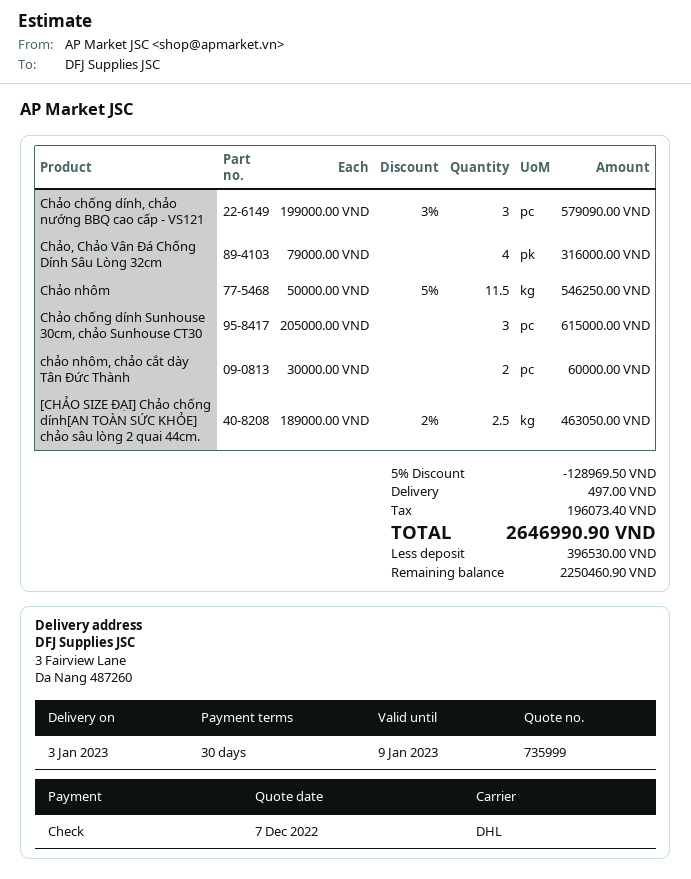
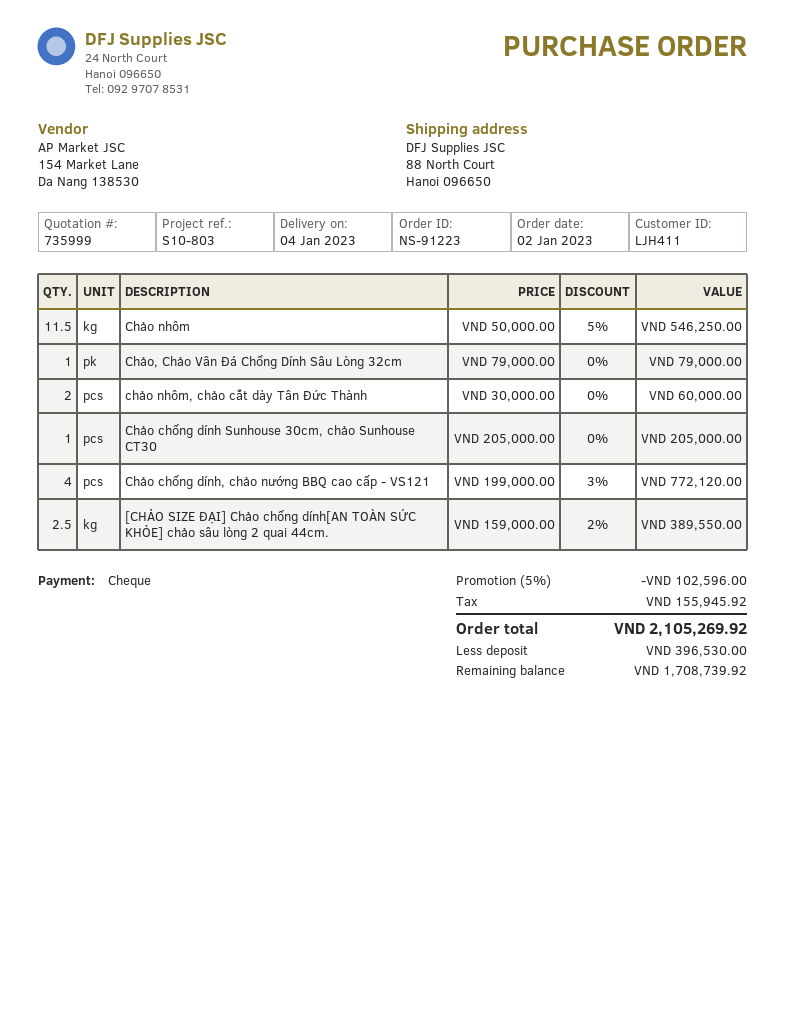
delivery date: 2023-01-03 -> 2023-01-04
ship to: 3 Fairview Lane, Da Nang 487260 -> 88 North Court, Hanoi 096650
Chảo chống dính, chảo nướng BBQ cao cấp - VS121: 3 x 199000.00 - 3% = 579090.00 -> 4 x 199000.00 - 3% = 772120.00
Chảo, Chảo Vân Đá Chống Dính Sâu Lòng 32cm: 4 x 79000.00 = 316000.00 -> 1 x 79000.00 = 79000.00
Chảo chống dính Sunhouse 30cm, chảo Sunhouse CT30: 3 x 205000.00 = 615000.00 -> 1 x 205000.00 = 205000.00
[CHẢO SIZE ĐẠI] Chảo chống dính[AN TOÀN SỨC KHỎE] chảo sâu lòng 2 quai 44cm.: 2.5 x 189000.00 - 2% = 463050.00 -> 2.5 x 159000.00 - 2% = 389550.00
discount: 5% = 128969.50 -> 5% = 102596.00
shipping: 497.00 -> none
tax: 196073.40 -> 155945.92
total: 2646990.90 -> 2105269.92
balance: 2250460.90 -> 1708739.92

